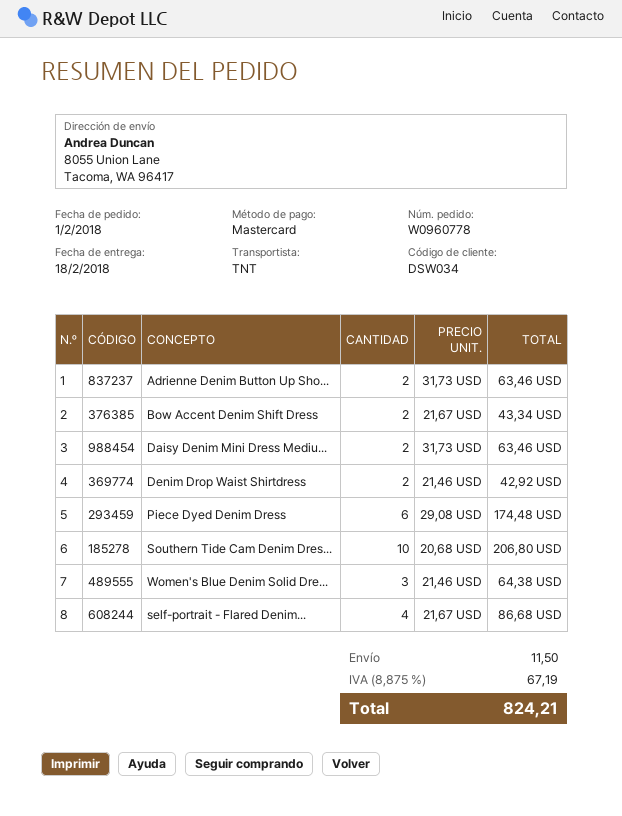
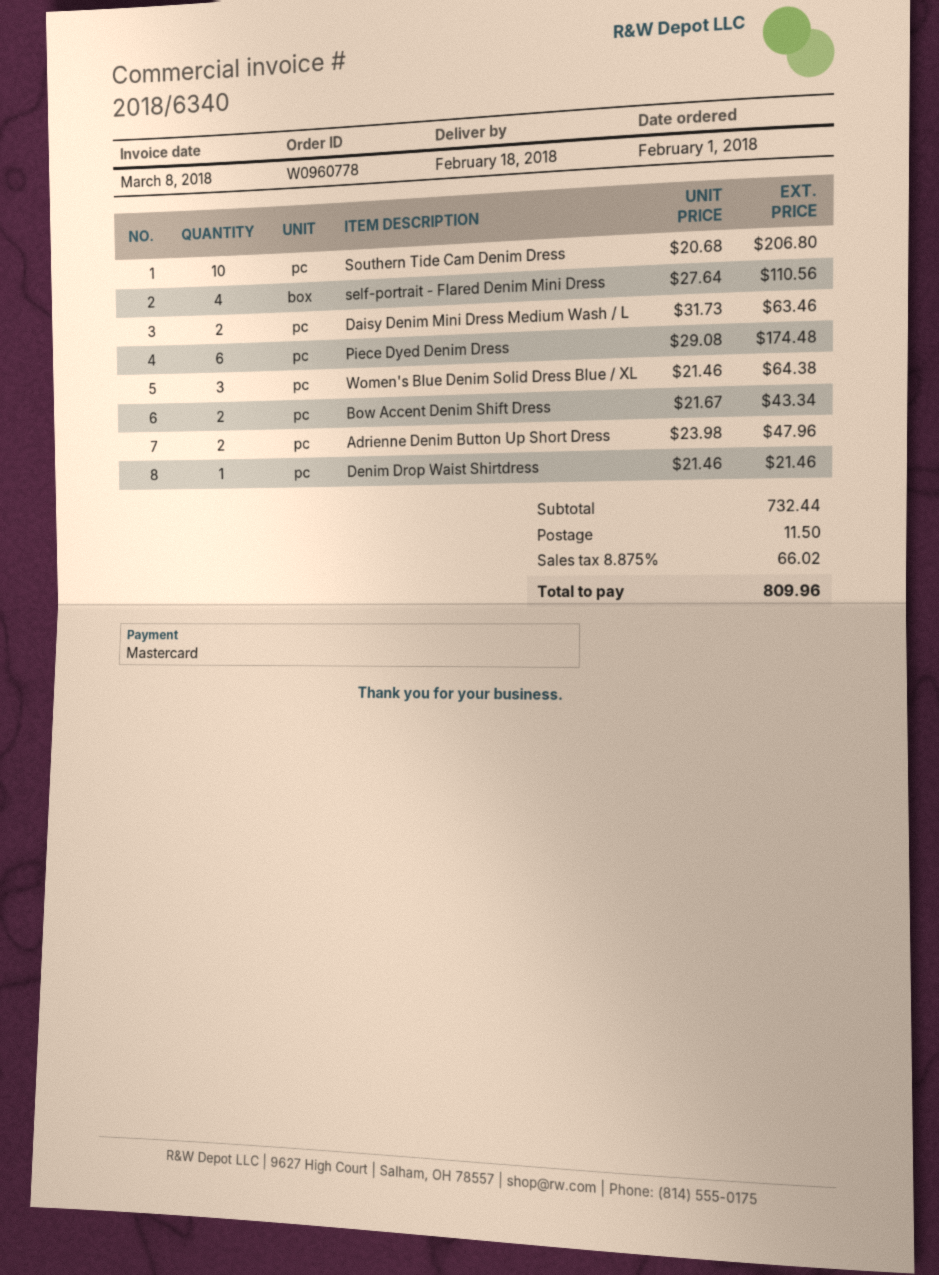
Adrienne Denim Button Up Sho...: 2 x 31.73 = 63.46 -> 2 x 23.98 = 47.96
Denim Drop Waist Shirtdress: 2 x 21.46 = 42.92 -> 1 x 21.46 = 21.46
self-portrait - Flared Denim...: 4 x 21.67 = 86.68 -> 4 x 27.64 = 110.56
tax: 8.875% = 67.19 -> 8.875% = 66.02
total: 824.21 -> 809.96

